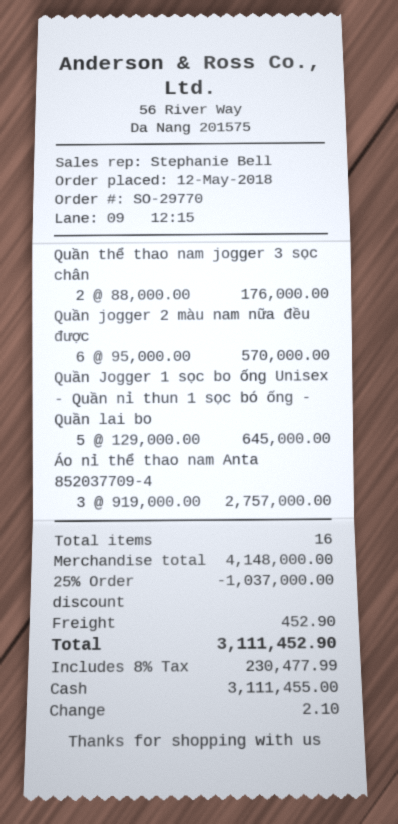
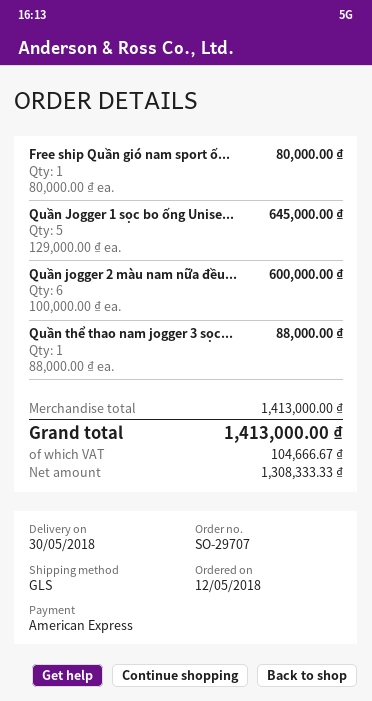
order number: SO-29770 -> SO-29707
payment method: cash -> American Express
Quần thể thao nam jogger 3 sọc chân: 2 x 88000.00 = 176000.00 -> 1 x 88000.00 = 88000.00
Quần jogger 2 màu nam nữa đều được: 6 x 95000.00 = 570000.00 -> 6 x 100000.00 = 600000.00
Áo nỉ thể thao nam Anta 852037709-4: 3 x 919000.00 = 2757000.00 -> none
Free ship Quần gió nam sport ố...: none -> 1 x 80000.00 = 80000.00
subtotal: 4148000.00 -> 1413000.00
discount: 25% = 1037000.00 -> none
shipping: 452.90 -> none
tax: 230477.99 -> 104666.67
total: 3111452.90 -> 1413000.00

